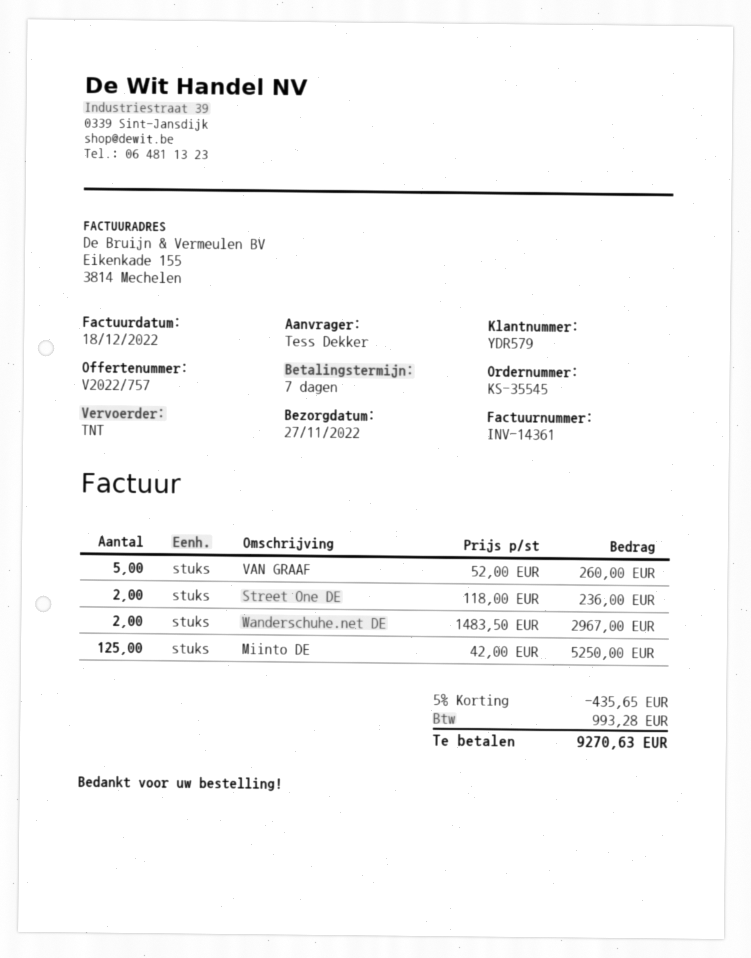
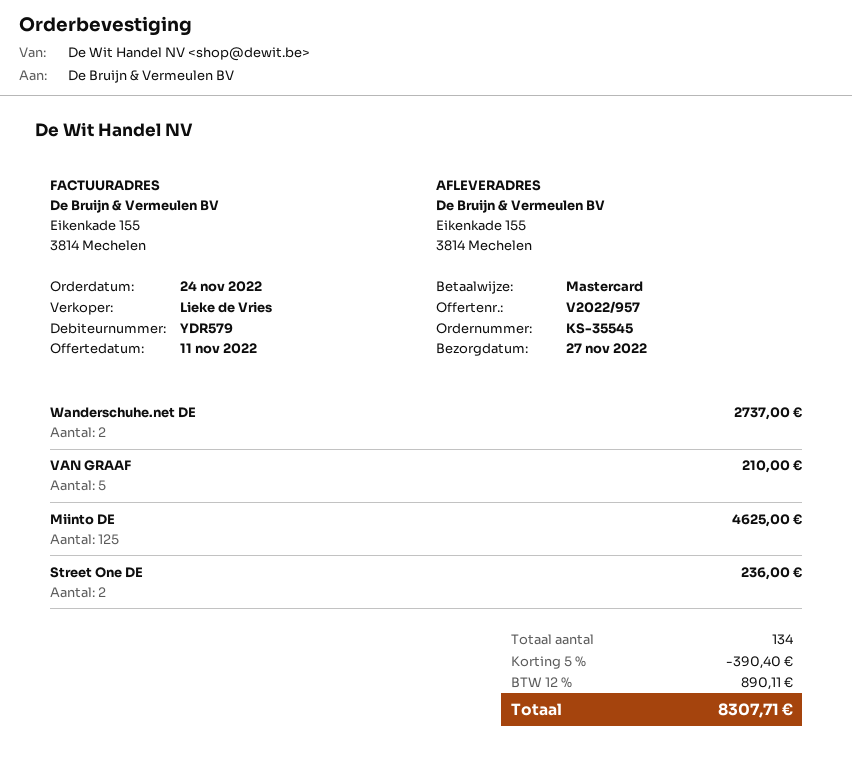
quote number: V2022/757 -> V2022/957
VAN GRAAF: 5 for 260.00 -> 5 for 210.00
Wanderschuhe.net DE: 2 for 2967.00 -> 2 for 2737.00
Miinto DE: 125 for 5250.00 -> 125 for 4625.00
discount: 5% = 435.65 -> 5% = 390.40
tax: 993.28 -> 890.11
total: 9270.63 -> 8307.71

